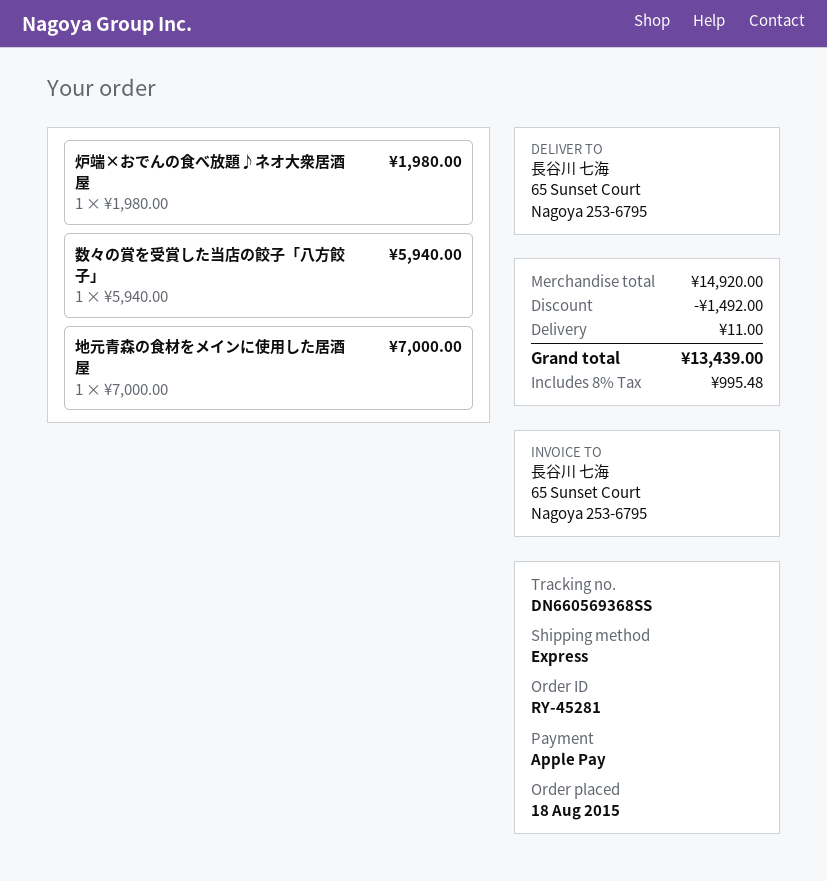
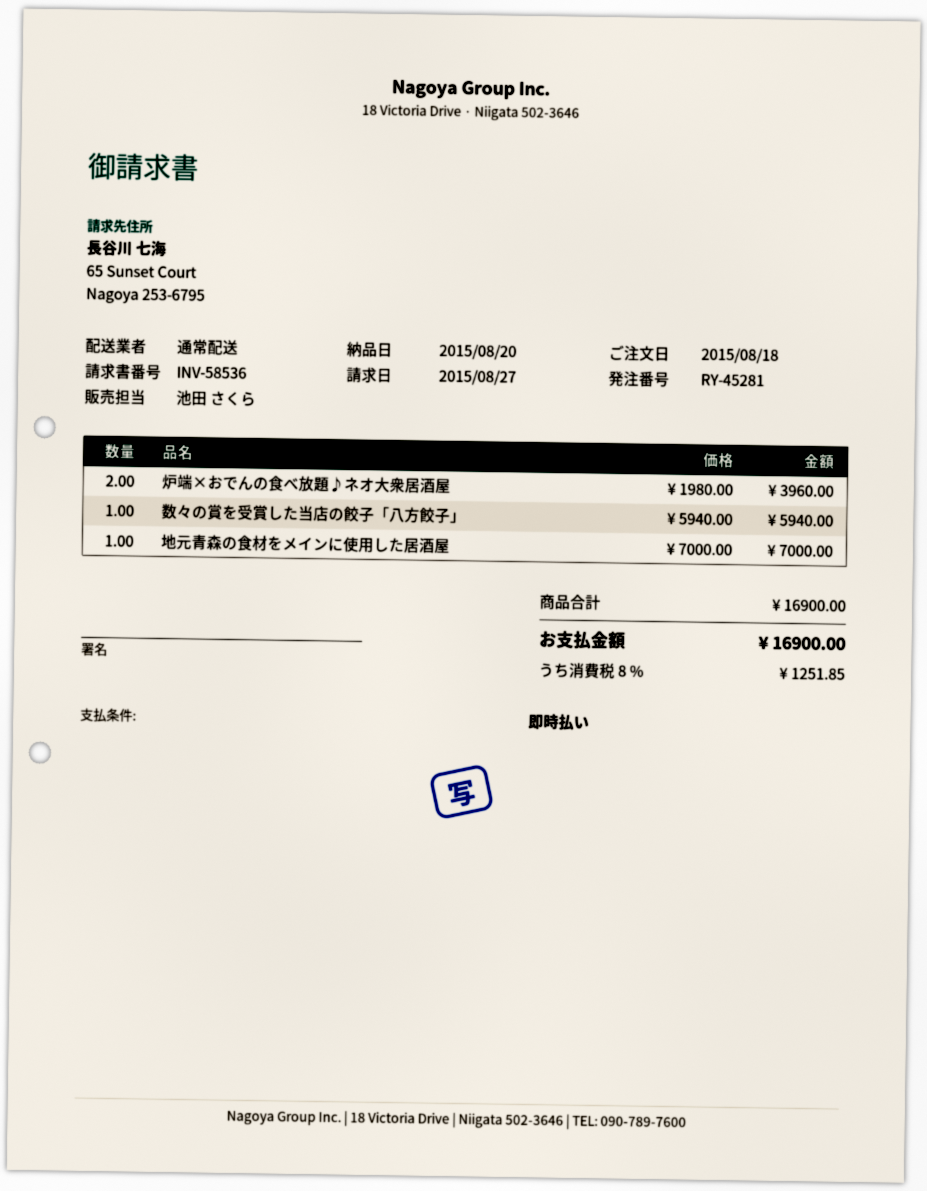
shipping method: express -> standard
炉端×おでんの食べ放題♪ネオ大衆居酒屋: 1 x 1980.00 = 1980.00 -> 2 x 1980.00 = 3960.00
subtotal: 14920.00 -> 16900.00
discount: 1492.00 -> none
shipping: 11.00 -> none
tax: 8% = 995.48 -> 8% = 1251.85
total: 13439.00 -> 16900.00

